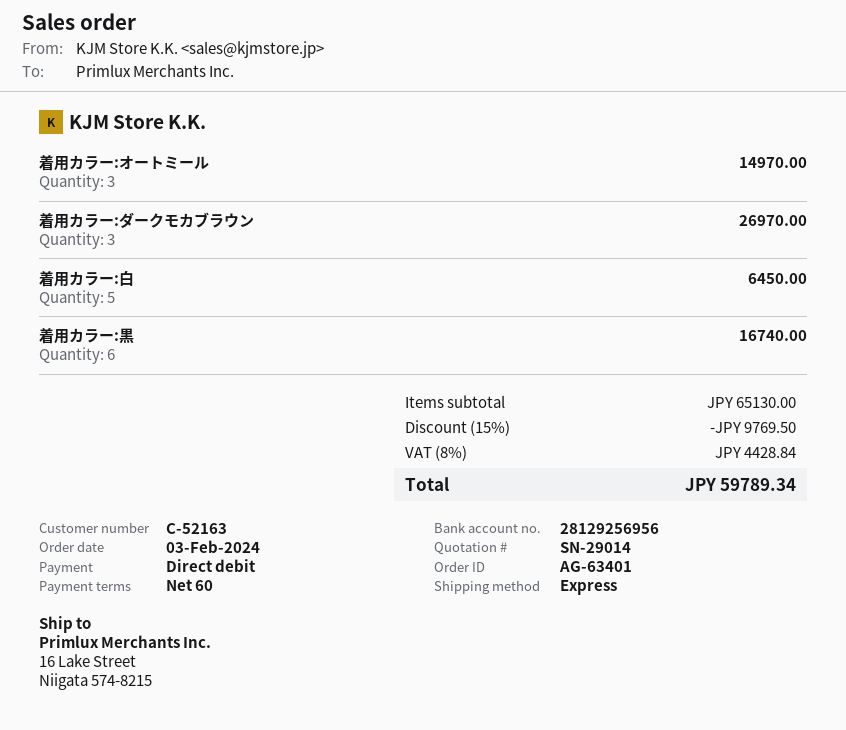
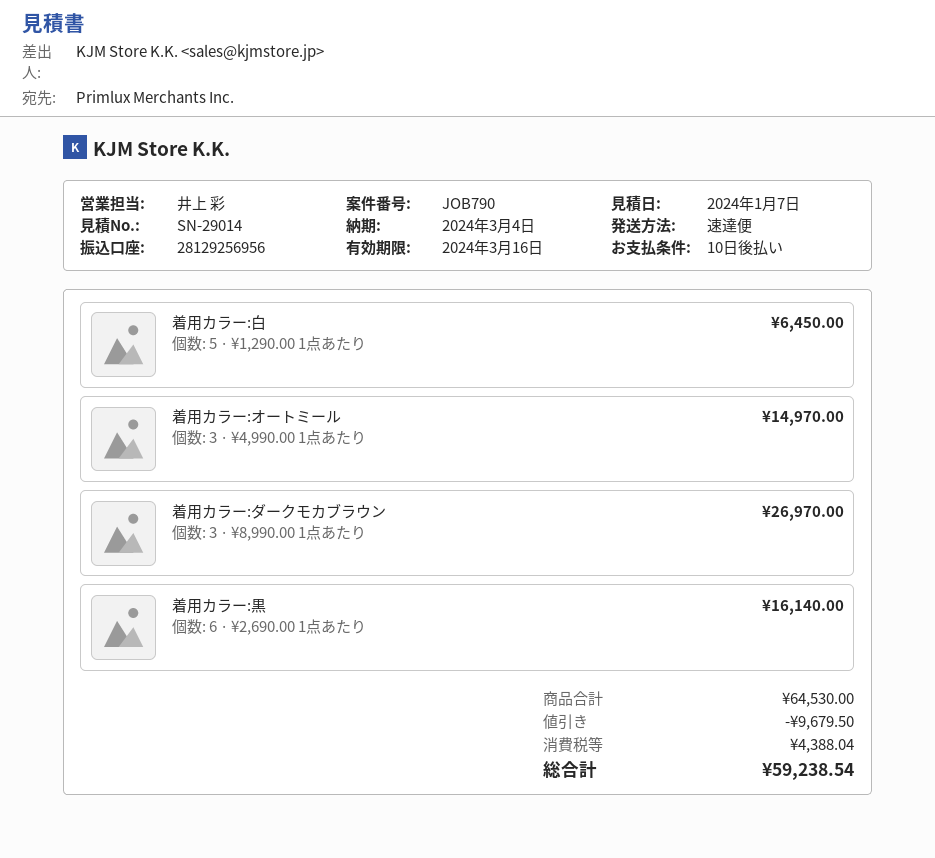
payment terms: 60 days -> 10 days
着用カラー:黒: 6 for 16740.00 -> 6 for 16140.00
subtotal: 65130.00 -> 64530.00
discount: 9769.50 -> 9679.50
tax: 4428.84 -> 4388.04
total: 59789.34 -> 59238.54

